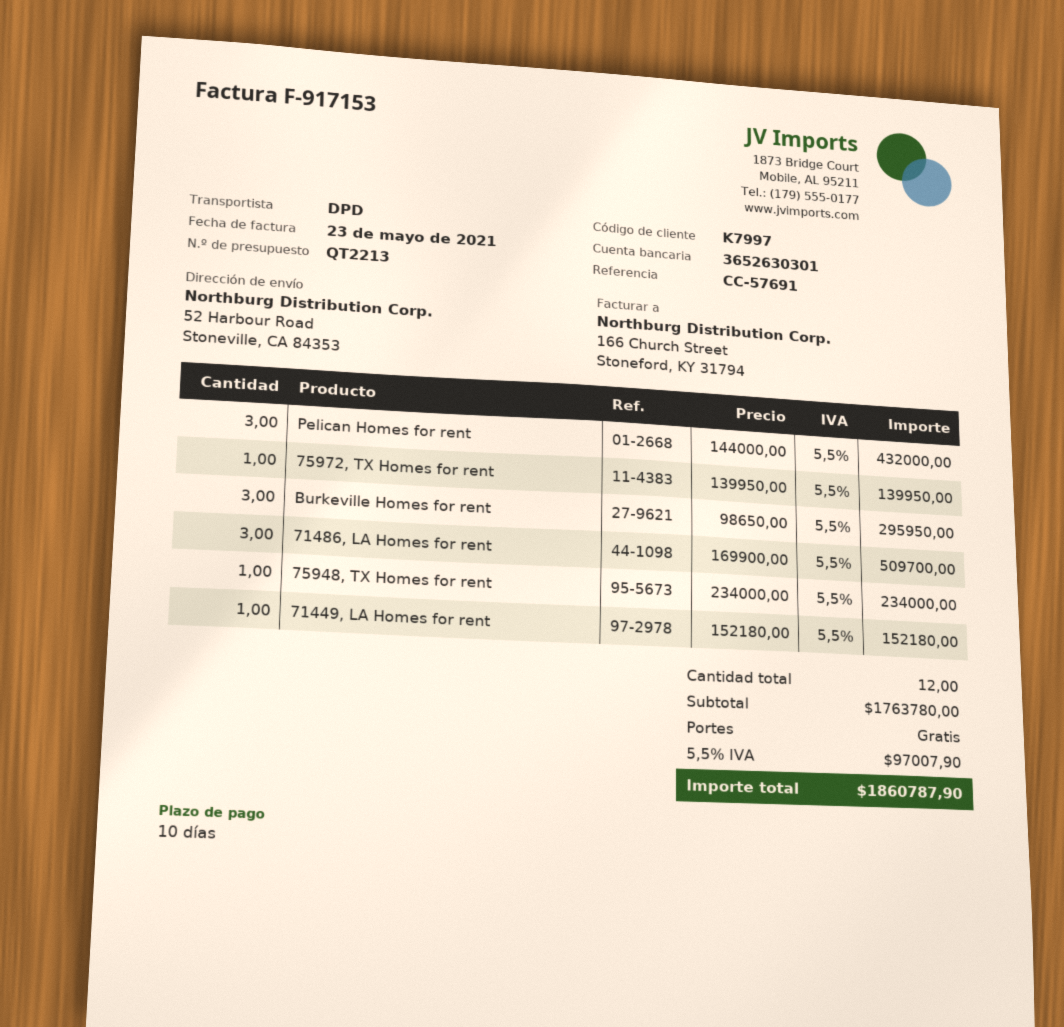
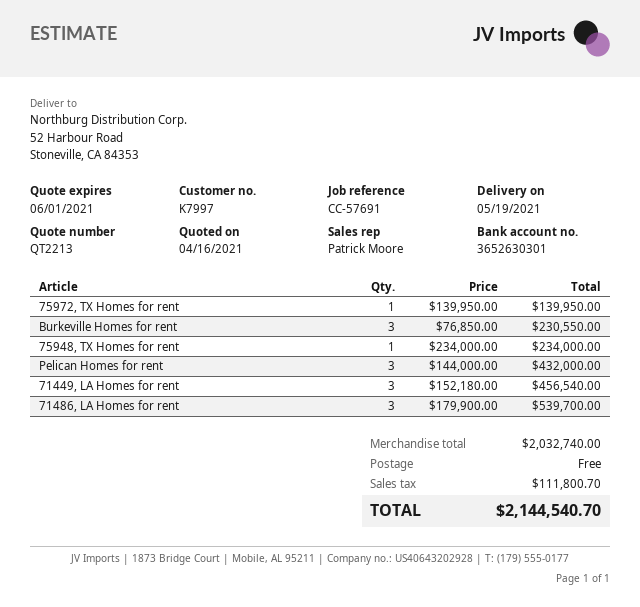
Burkeville Homes for rent: 3 x 98650.00 = 295950.00 -> 3 x 76850.00 = 230550.00
71486, LA Homes for rent: 3 x 169900.00 = 509700.00 -> 3 x 179900.00 = 539700.00
71449, LA Homes for rent: 1 x 152180.00 = 152180.00 -> 3 x 152180.00 = 456540.00
subtotal: 1763780.00 -> 2032740.00
tax: 97007.90 -> 111800.70
total: 1860787.90 -> 2144540.70

